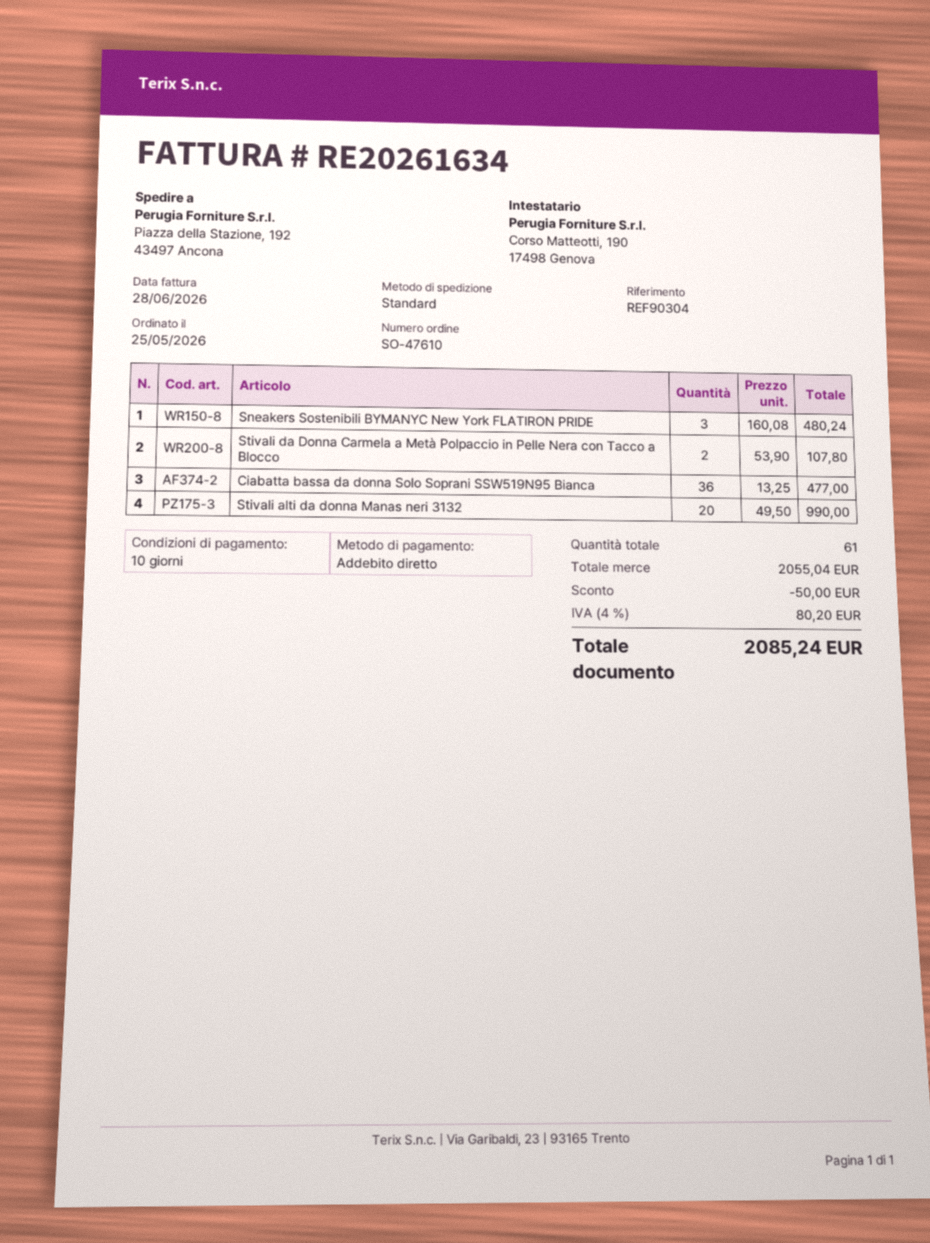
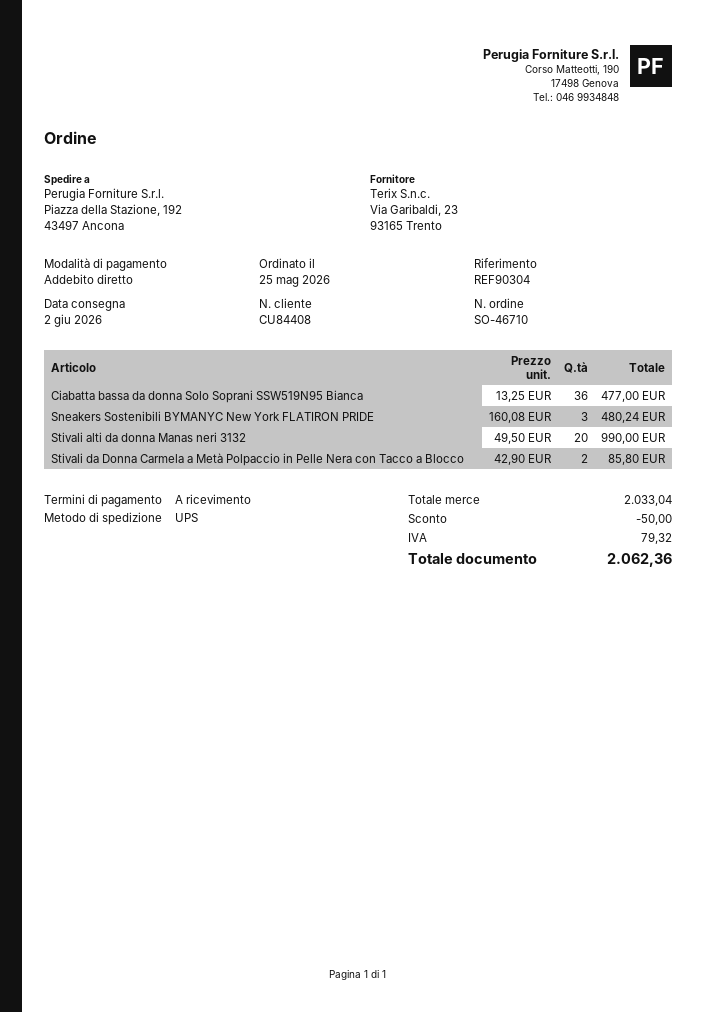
order number: SO-47610 -> SO-46710
payment terms: 10 days -> on receipt
shipping method: standard -> UPS
Stivali da Donna Carmela a Metà Polpaccio in Pelle Nera con Tacco a Blocco: 2 x 53.90 = 107.80 -> 2 x 42.90 = 85.80
subtotal: 2055.04 -> 2033.04
tax: 80.20 -> 79.32
total: 2085.24 -> 2062.36

